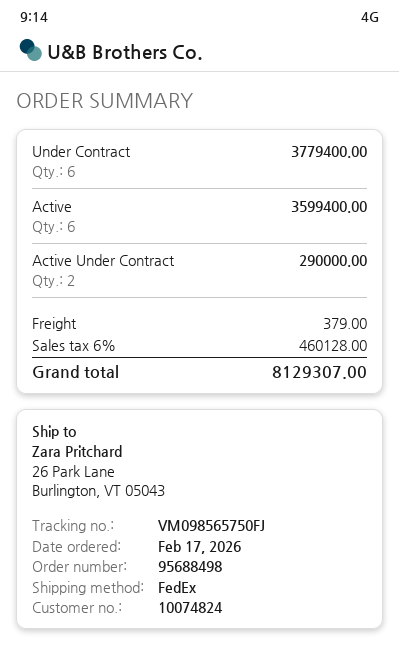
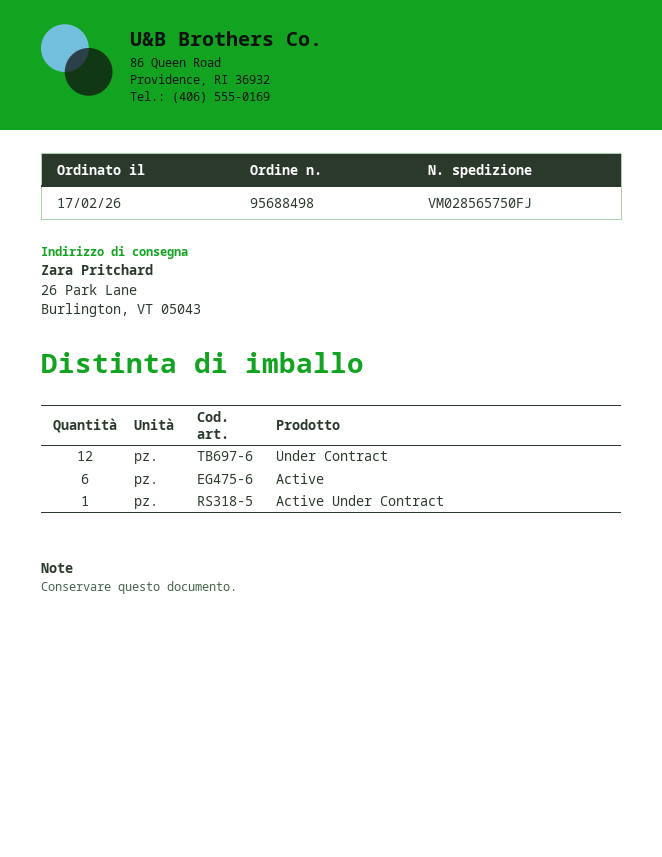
tracking number: VM098565750FJ -> VM028565750FJ
Under Contract: 6 -> 12
Active Under Contract: 2 -> 1

